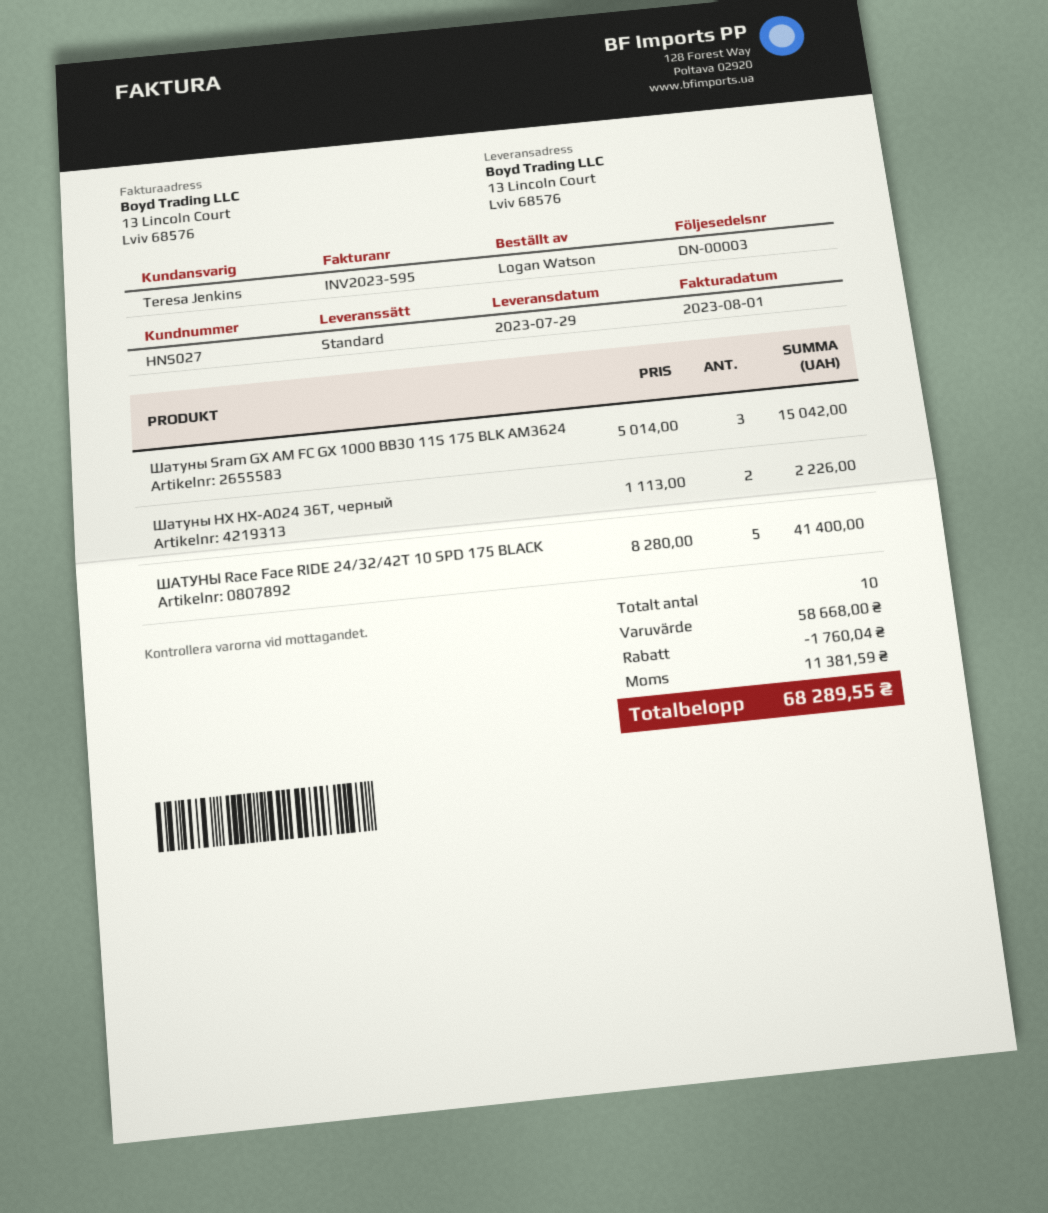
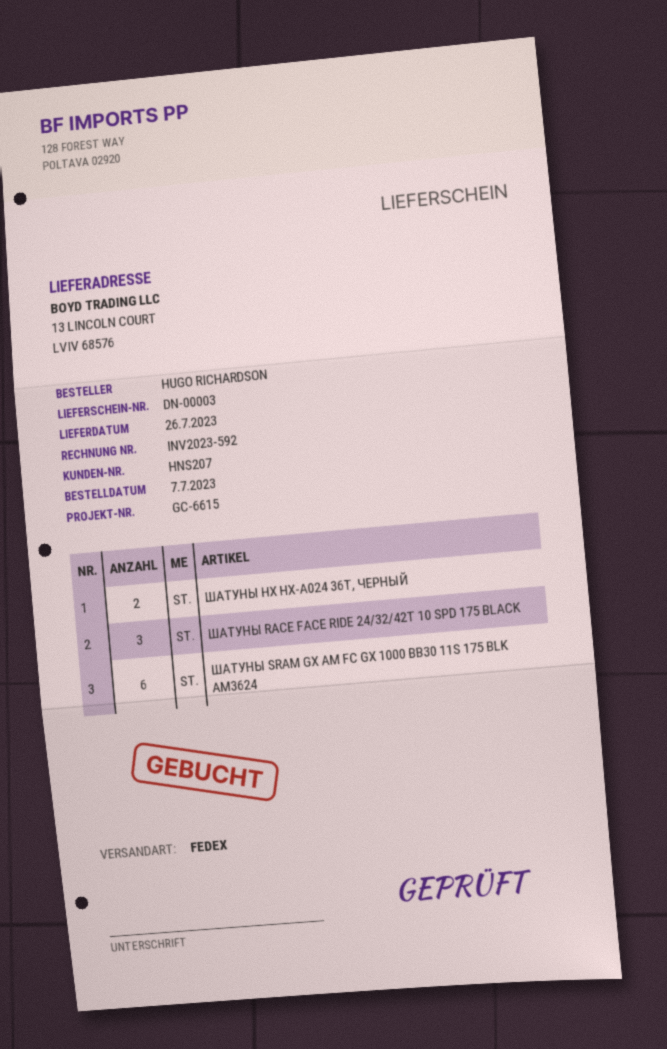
delivery date: 2023-07-29 -> 2023-07-26
invoice number: INV2023-595 -> INV2023-592
customer number: HNS027 -> HNS207
ordered by: Logan Watson -> HUGO RICHARDSON
shipping method: standard -> FedEx
Шатуны Sram GX AM FC GX 1000 BB30 11S 175 BLK AM3624: 3 -> 6
ШАТУНЫ Race Face RIDE 24/32/42T 10 SPD 175 BLACK: 5 -> 3

